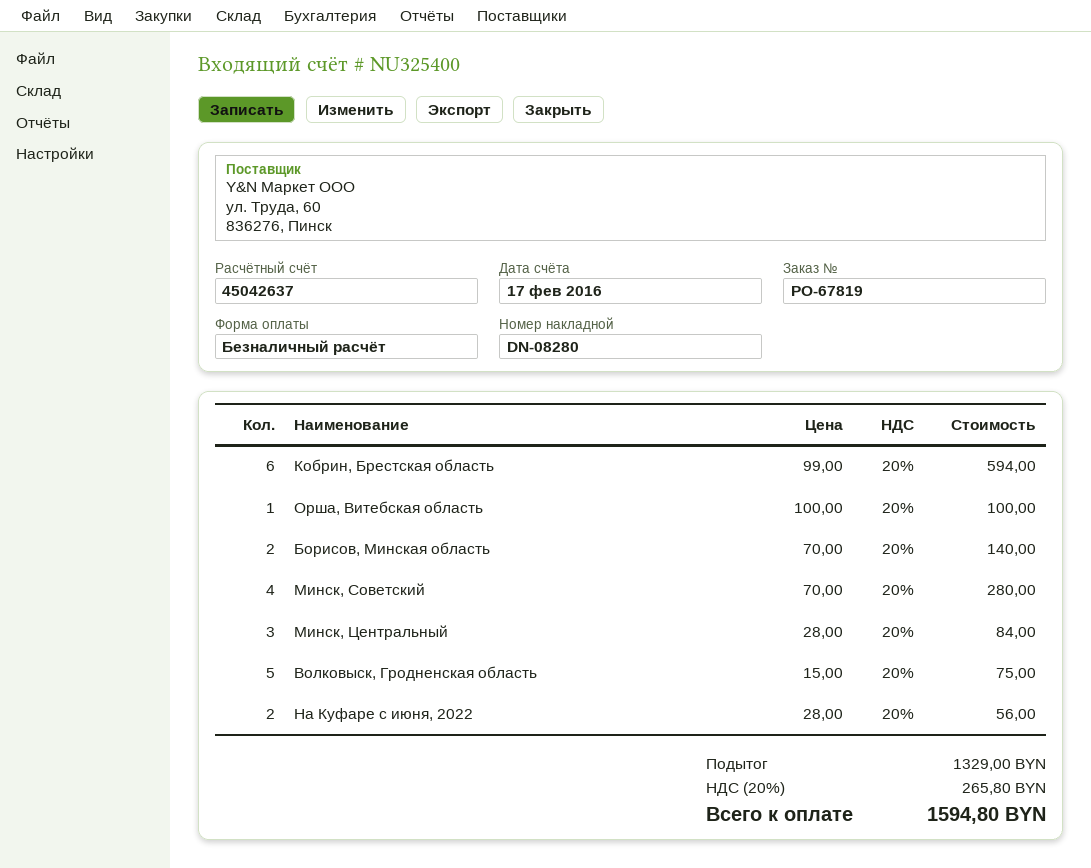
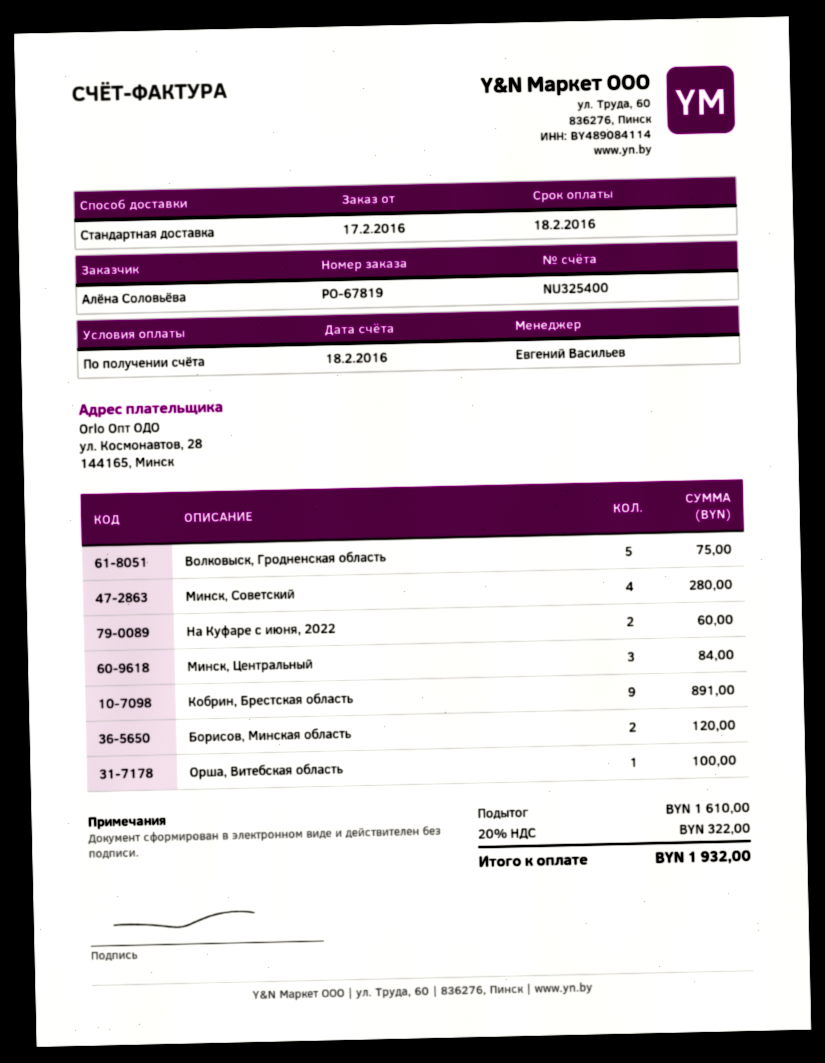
invoice date: 2016-02-17 -> 2016-02-18
Кобрин, Брестская область: 6 for 594.00 -> 9 for 891.00
Борисов, Минская область: 2 for 140.00 -> 2 for 120.00
На Куфаре с июня, 2022: 2 for 56.00 -> 2 for 60.00
subtotal: 1329.00 -> 1610.00
tax: 20% = 265.80 -> 20% = 322.00
total: 1594.80 -> 1932.00

